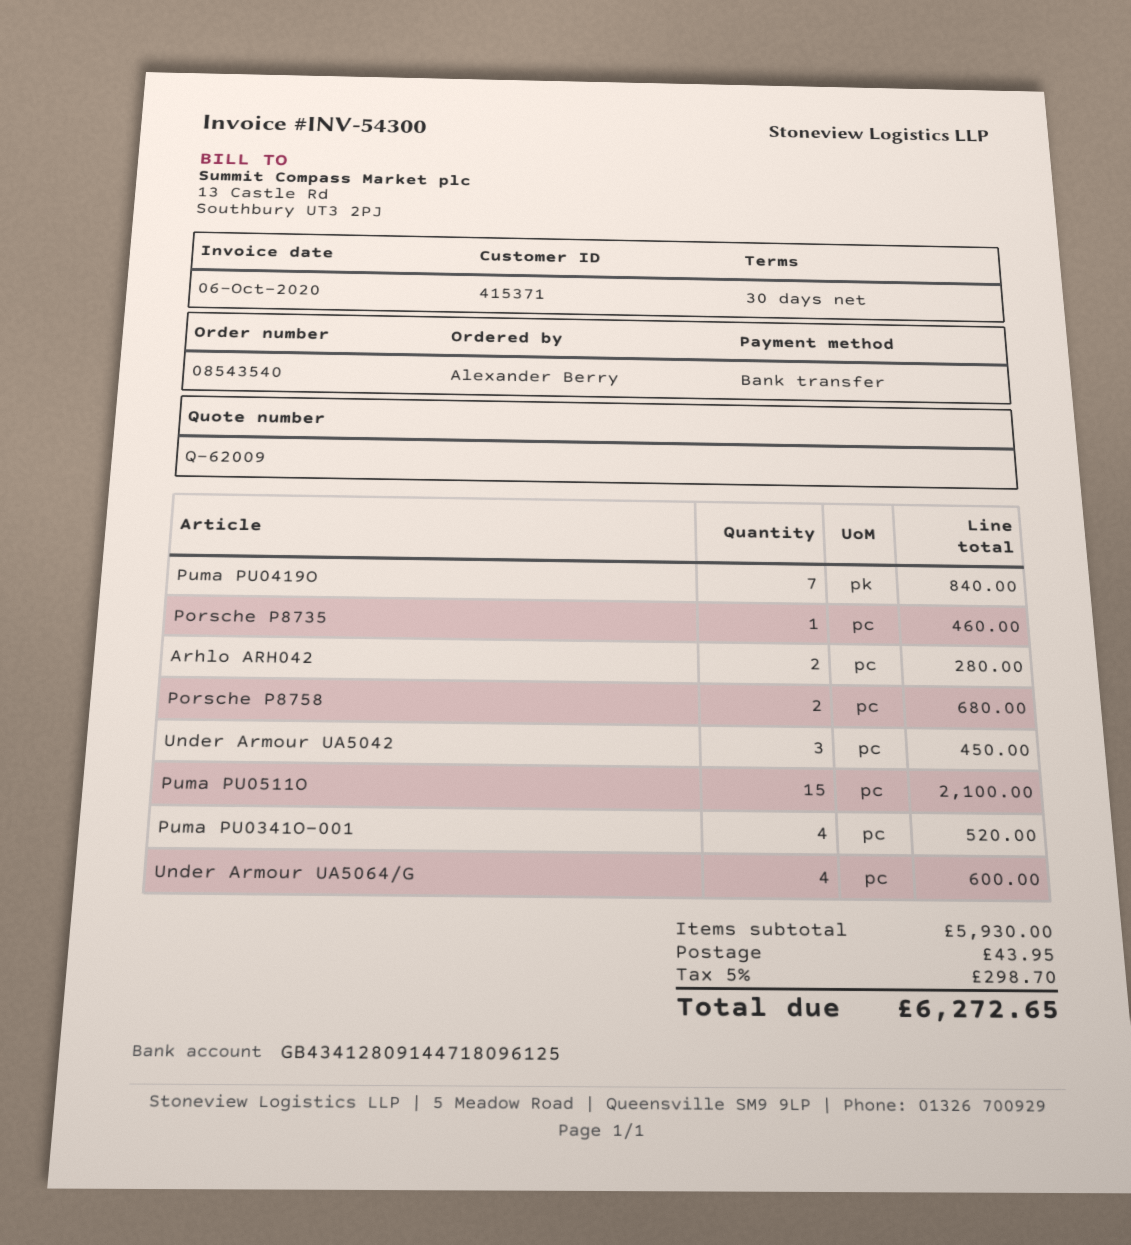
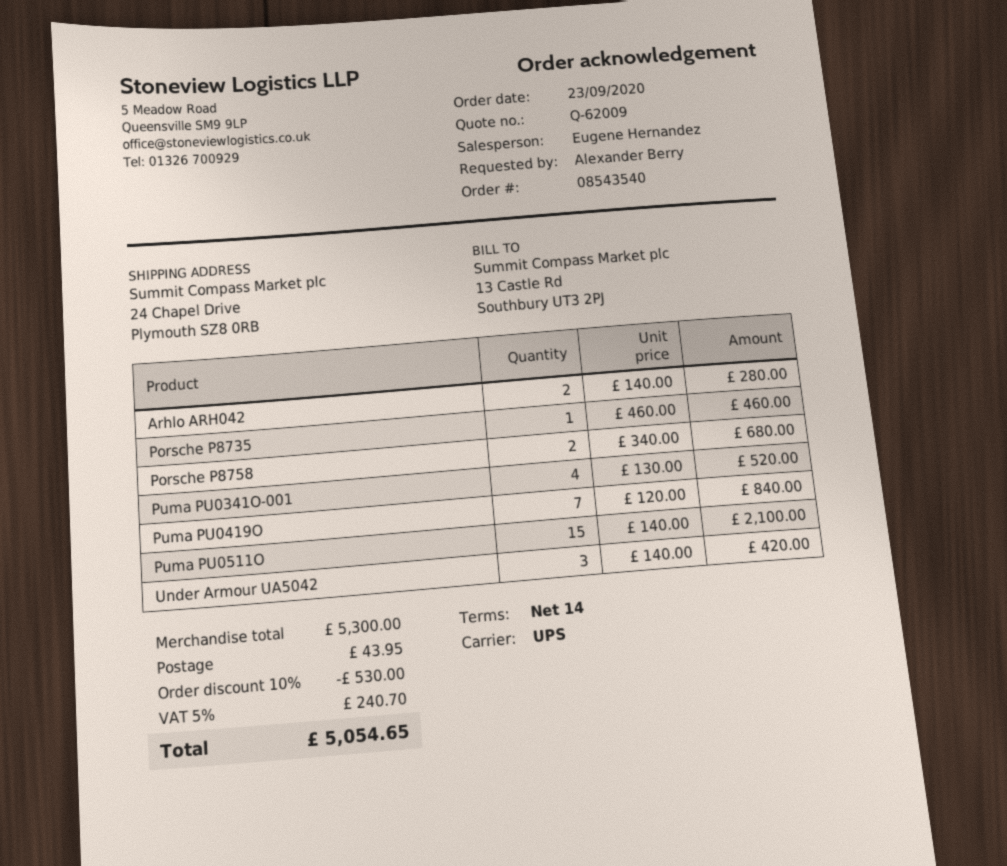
payment terms: 30 days -> 14 days
Under Armour UA5042: 3 for 450.00 -> 3 for 420.00
Under Armour UA5064/G: 4 for 600.00 -> none
subtotal: 5930.00 -> 5300.00
discount: none -> 10% = 530.00
tax: 5% = 298.70 -> 5% = 240.70
total: 6272.65 -> 5054.65

